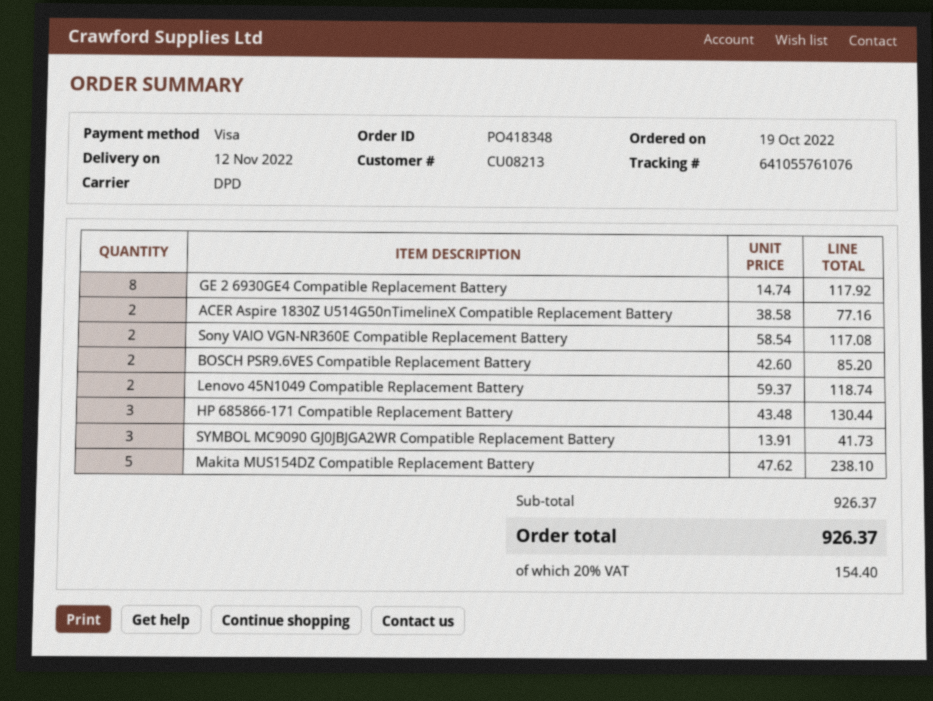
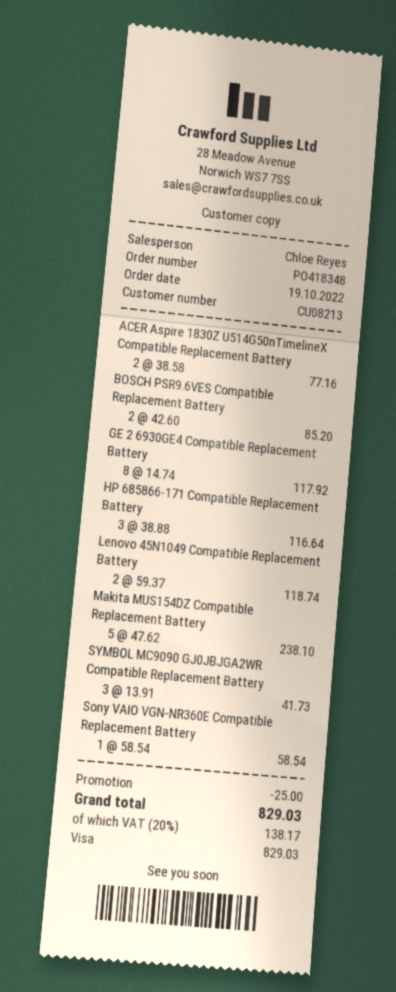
Sony VAIO VGN-NR360E Compatible Replacement Battery: 2 x 58.54 = 117.08 -> 1 x 58.54 = 58.54
HP 685866-171 Compatible Replacement Battery: 3 x 43.48 = 130.44 -> 3 x 38.88 = 116.64
discount: none -> 25.00
tax: 20% = 154.40 -> 20% = 138.17
total: 926.37 -> 829.03

